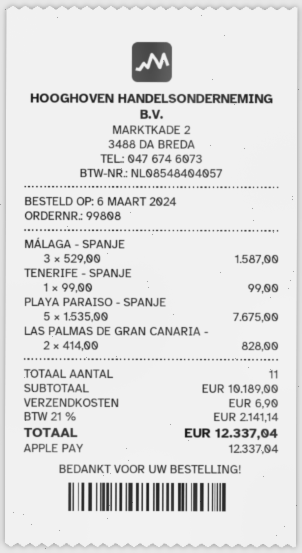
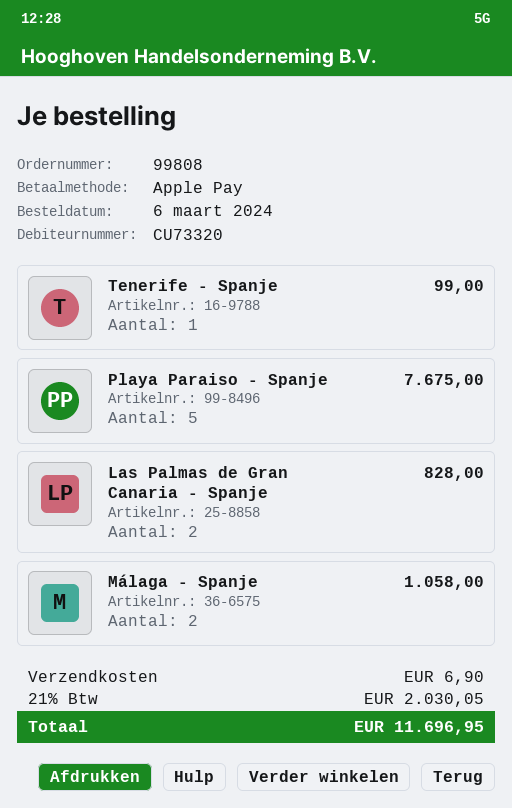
MÁLAGA - SPANJE: 3 for 1587.00 -> 2 for 1058.00
tax: 21% = 2141.14 -> 21% = 2030.05
total: 12337.04 -> 11696.95

